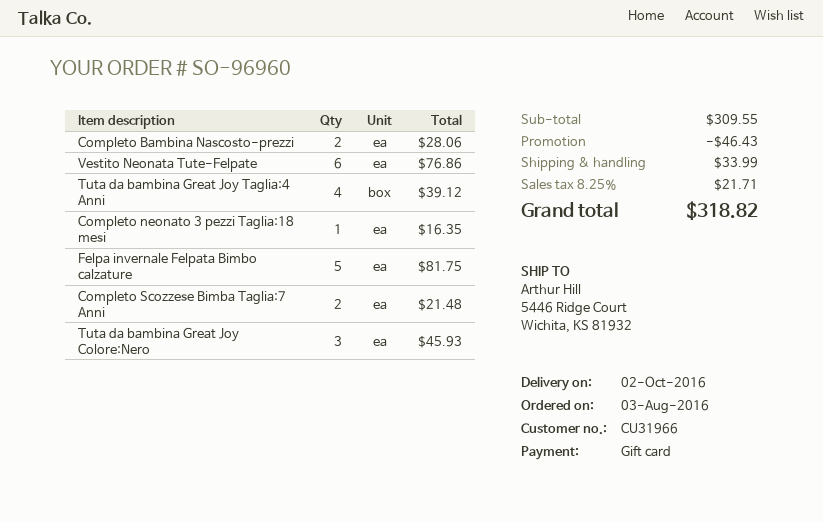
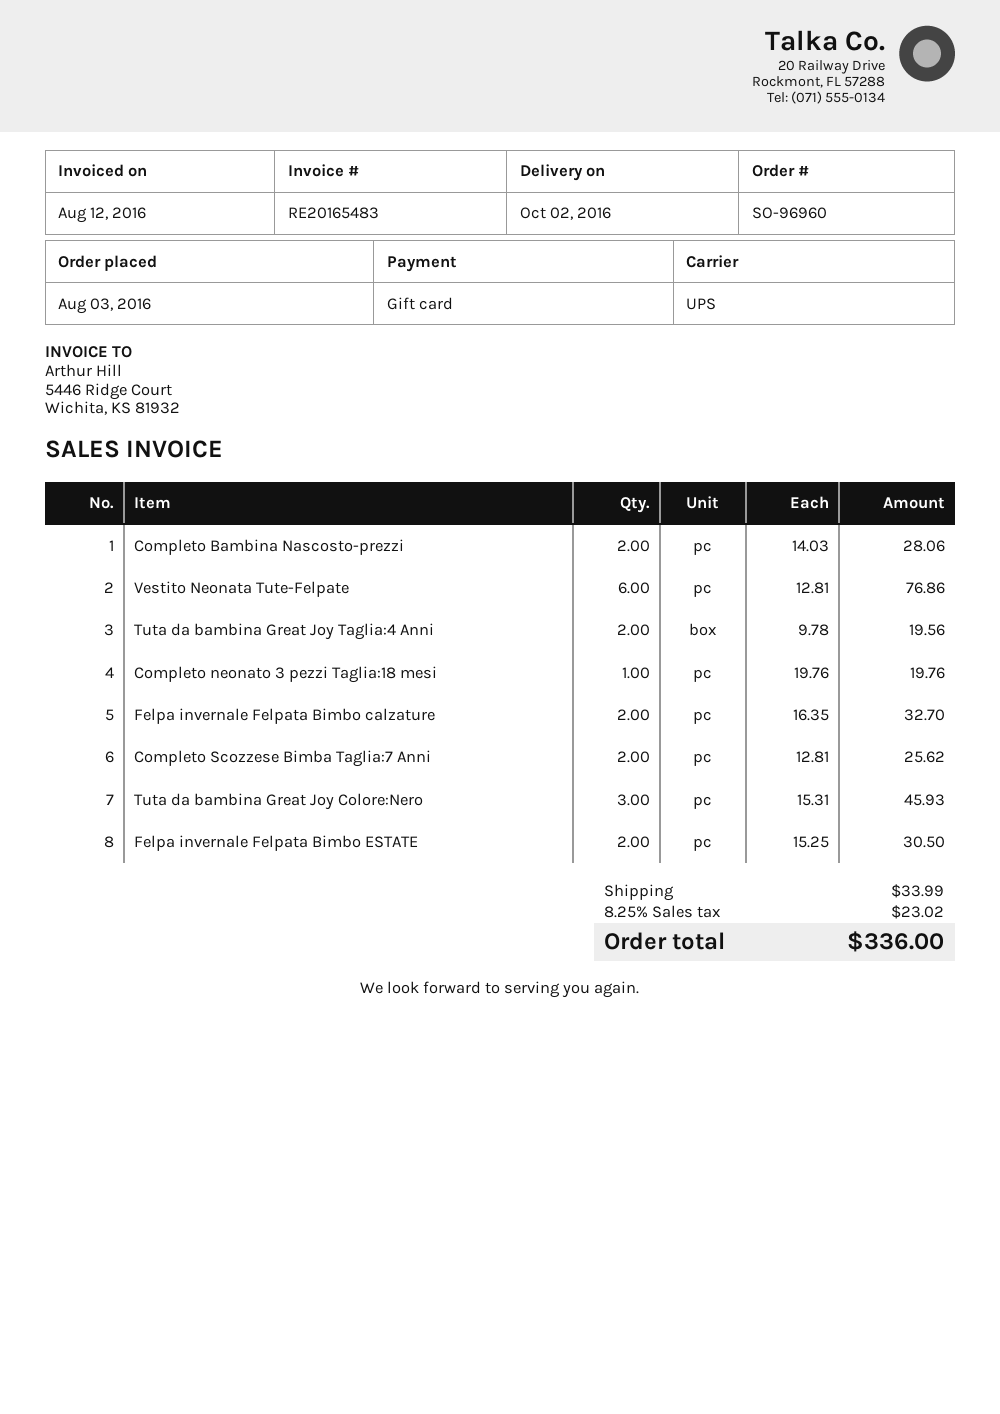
Tuta da bambina Great Joy Taglia:4 Anni: 4 for 39.12 -> 2 for 19.56
Completo neonato 3 pezzi Taglia:18 mesi: 1 for 16.35 -> 1 for 19.76
Felpa invernale Felpata Bimbo calzature: 5 for 81.75 -> 2 for 32.70
Completo Scozzese Bimba Taglia:7 Anni: 2 for 21.48 -> 2 for 25.62
Felpa invernale Felpata Bimbo ESTATE: none -> 2 for 30.50
discount: 46.43 -> none
tax: 8.25% = 21.71 -> 8.25% = 23.02
total: 318.82 -> 336.00

